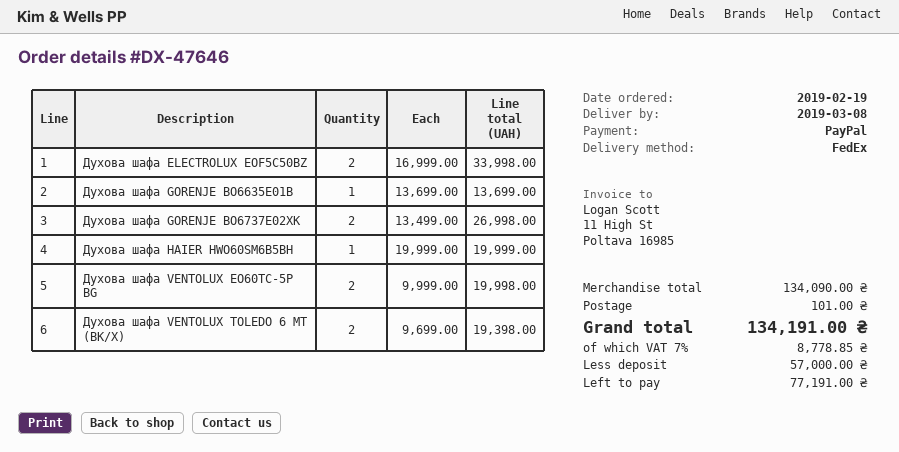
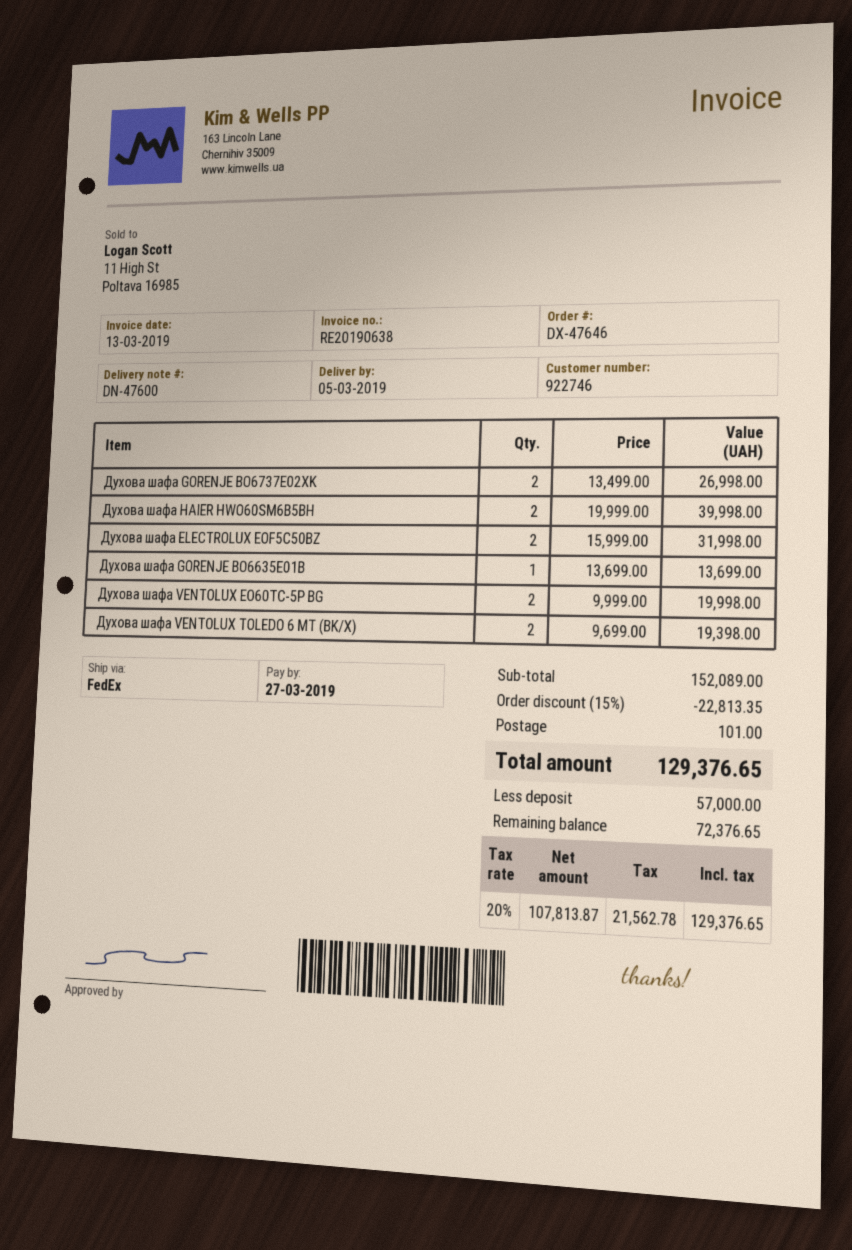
delivery date: 2019-03-08 -> 2019-03-05
Духова шафа ELECTROLUX EOF5C50BZ: 2 x 16999.00 = 33998.00 -> 2 x 15999.00 = 31998.00
Духова шафа HAIER HWO60SM6B5BH: 1 x 19999.00 = 19999.00 -> 2 x 19999.00 = 39998.00
subtotal: 134090.00 -> 152089.00
discount: none -> 15% = 22813.35
tax: 7% = 8778.85 -> 20% = 21562.78
total: 134191.00 -> 129376.65
balance: 77191.00 -> 72376.65

